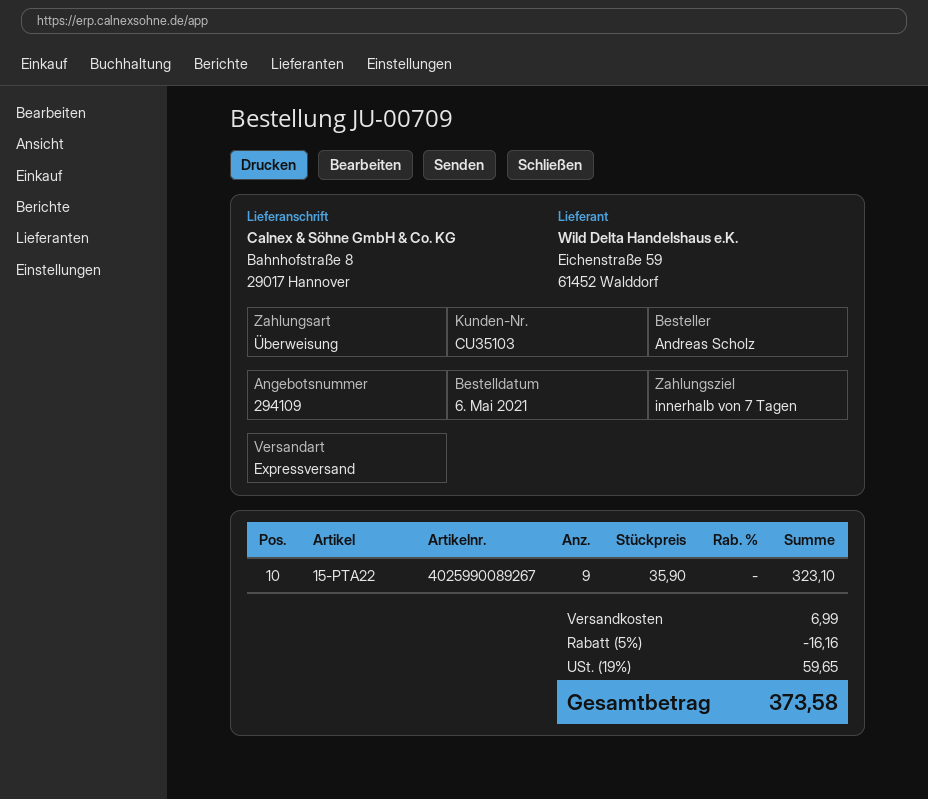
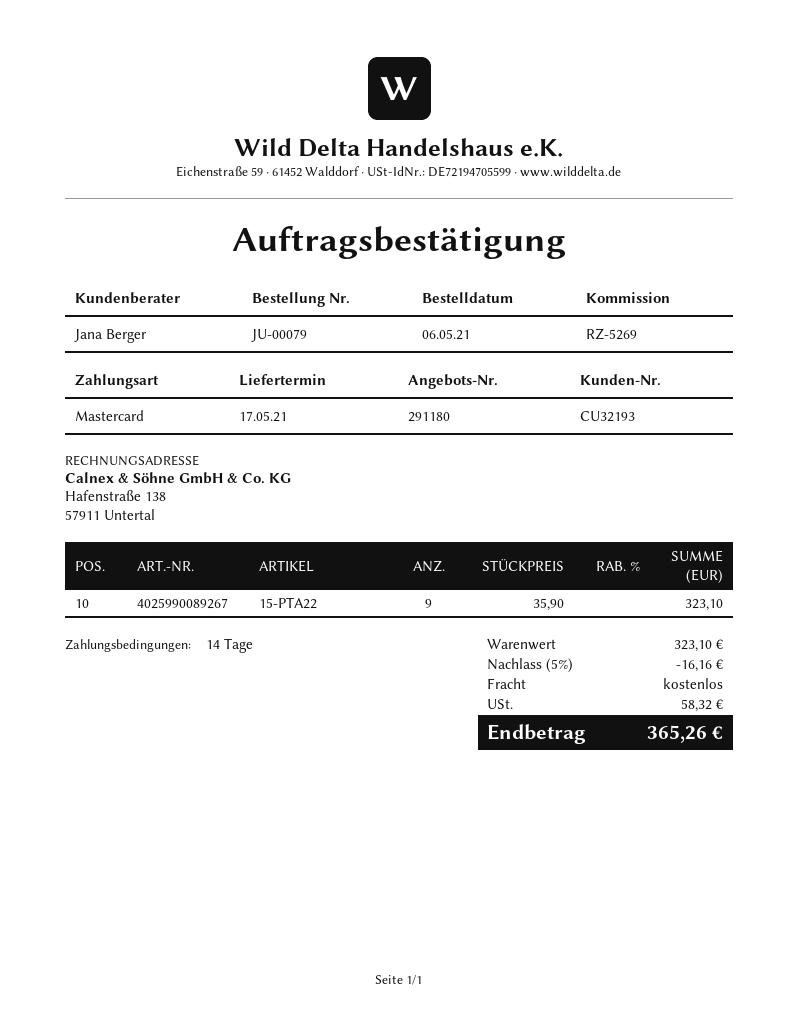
quote number: 294109 -> 291180
order number: JU-00709 -> JU-00079
payment terms: 7 days -> 14 days
customer number: CU35103 -> CU32193
payment method: bank transfer -> Mastercard
shipping: 6.99 -> 0.00
tax: 59.65 -> 58.32
total: 373.58 -> 365.26

